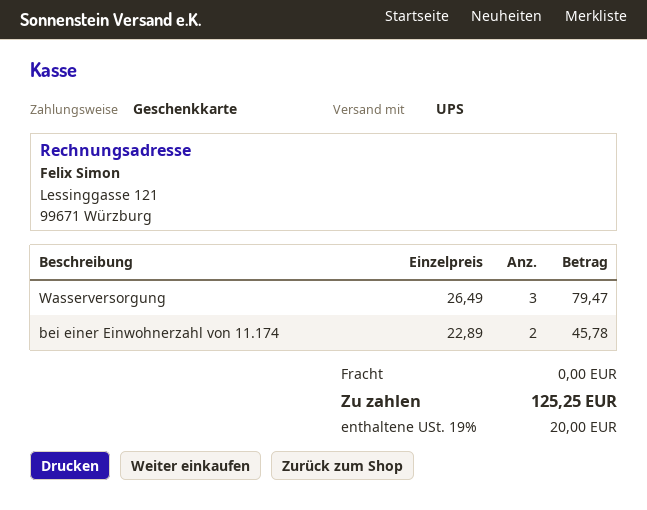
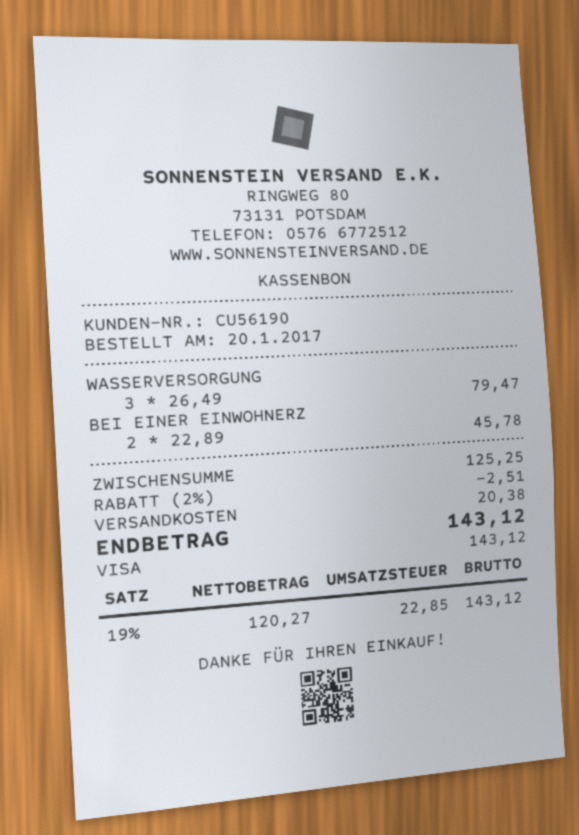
payment method: gift card -> Visa
discount: none -> 2% = 2.51
shipping: 0.00 -> 20.38
tax: 19% = 20.00 -> 19% = 22.85
total: 125.25 -> 143.12

